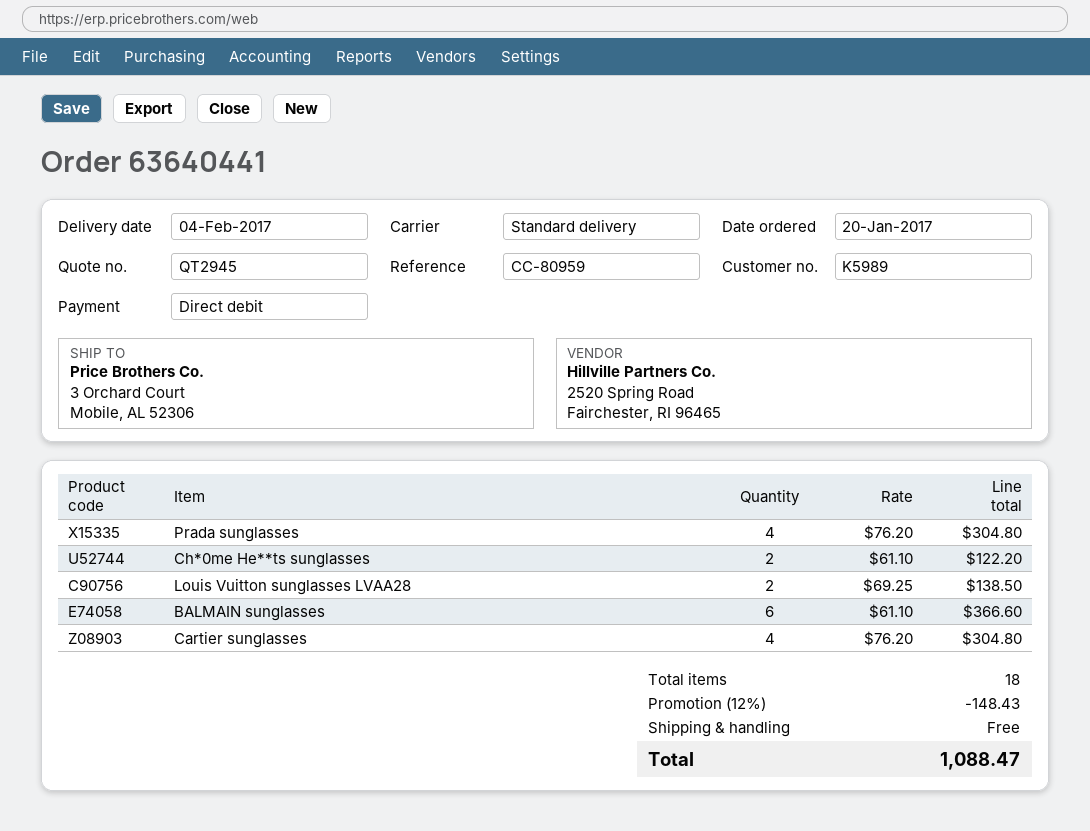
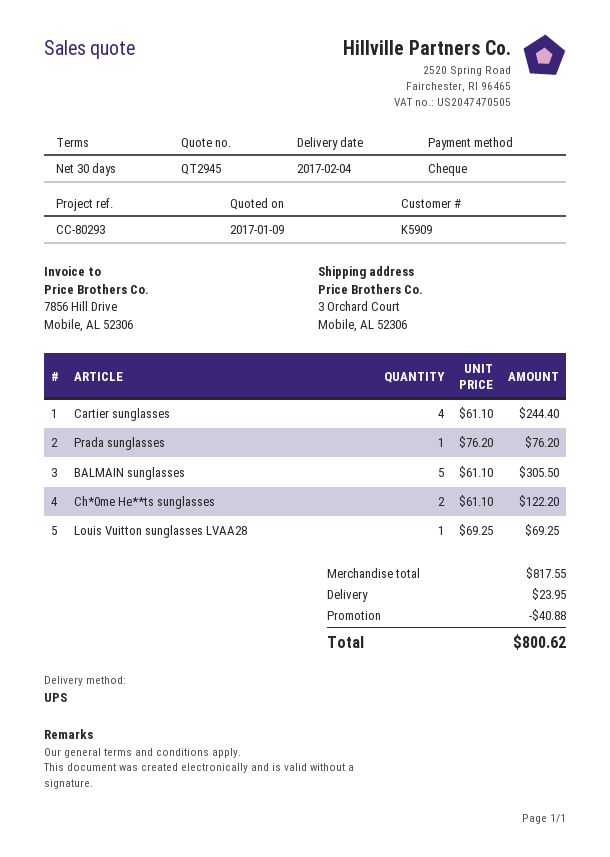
customer number: K5989 -> K5909
reference: CC-80959 -> CC-80293
payment method: direct debit -> cheque
shipping method: standard -> UPS
Prada sunglasses: 4 x 76.20 = 304.80 -> 1 x 76.20 = 76.20
Louis Vuitton sunglasses LVAA28: 2 x 69.25 = 138.50 -> 1 x 69.25 = 69.25
BALMAIN sunglasses: 6 x 61.10 = 366.60 -> 5 x 61.10 = 305.50
Cartier sunglasses: 4 x 76.20 = 304.80 -> 4 x 61.10 = 244.40
discount: 148.43 -> 40.88
shipping: 0.00 -> 23.95
total: 1088.47 -> 800.62

